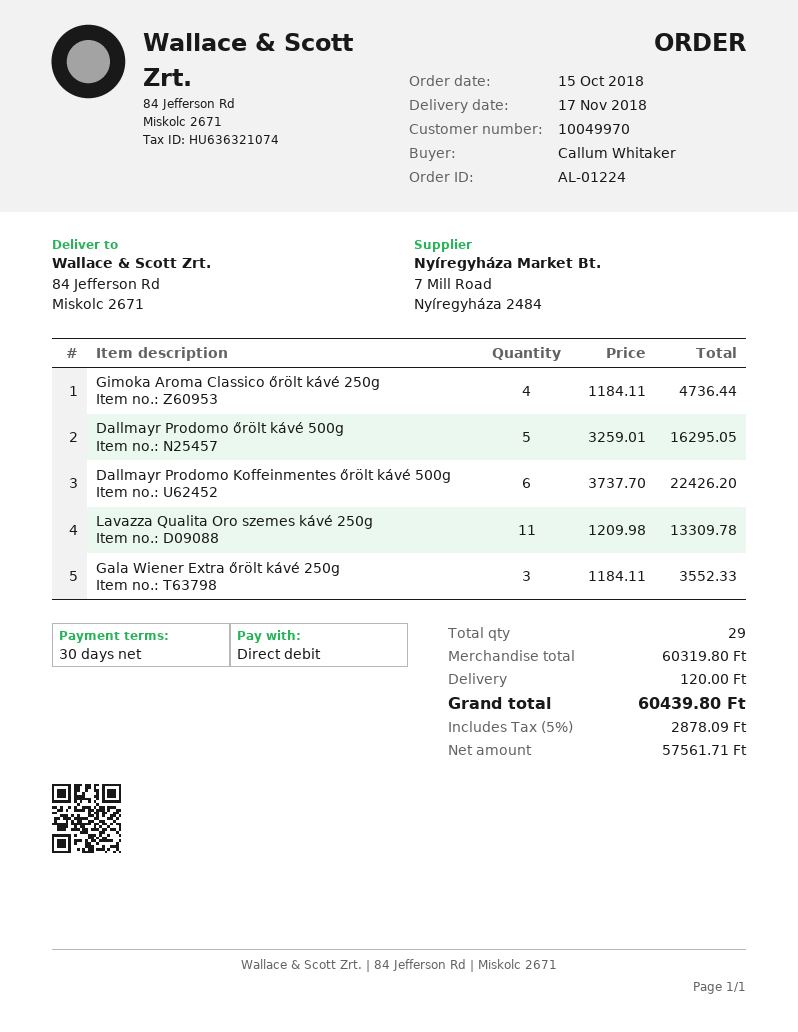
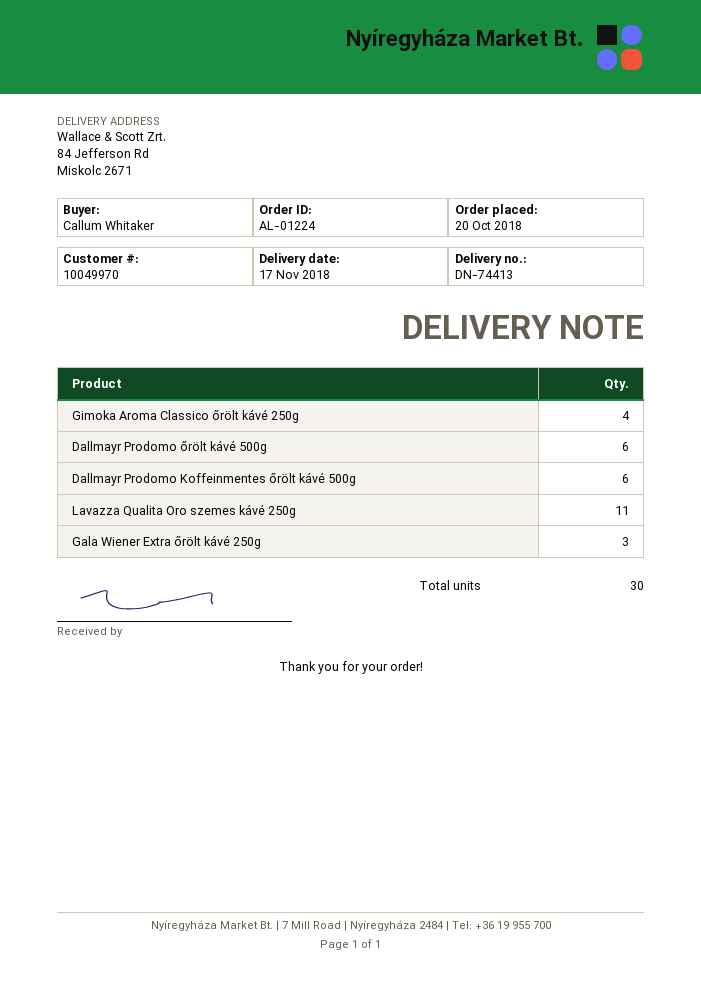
order date: 2018-10-15 -> 2018-10-20
Dallmayr Prodomo őrölt kávé 500g: 5 -> 6
total quantity: 29 -> 30

